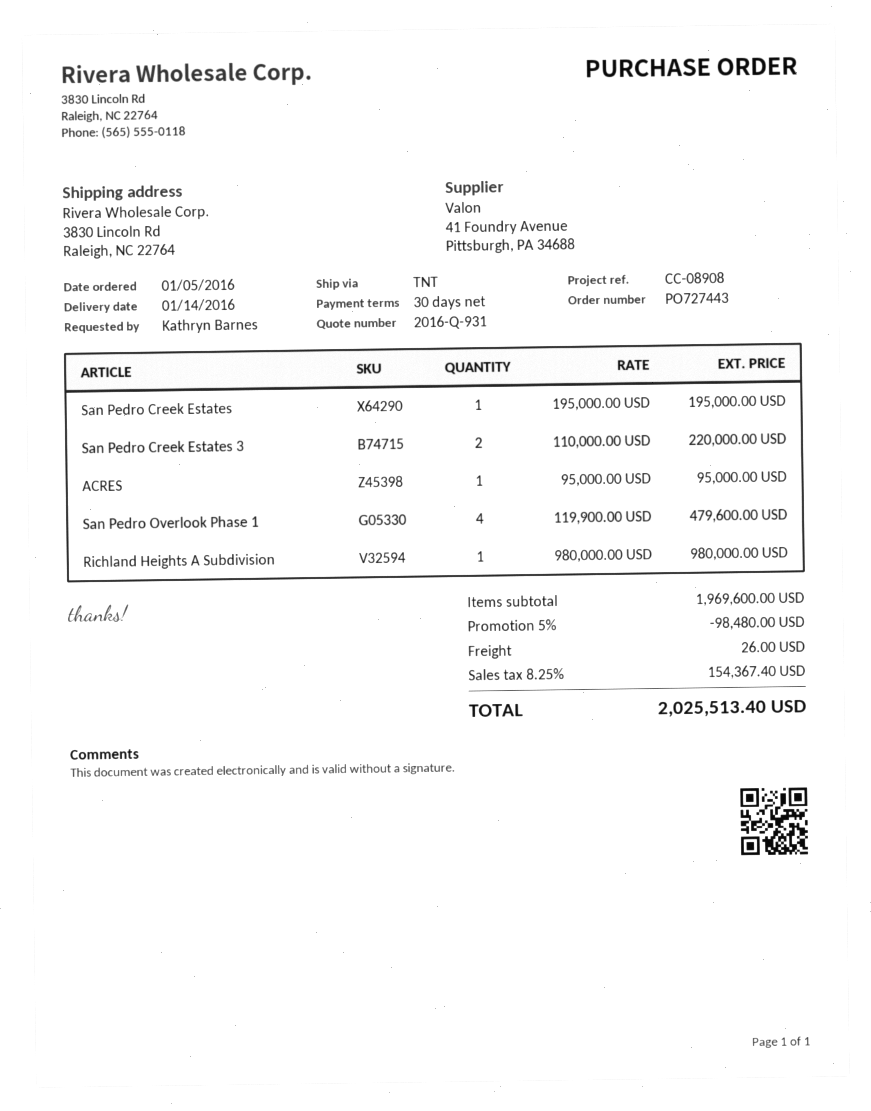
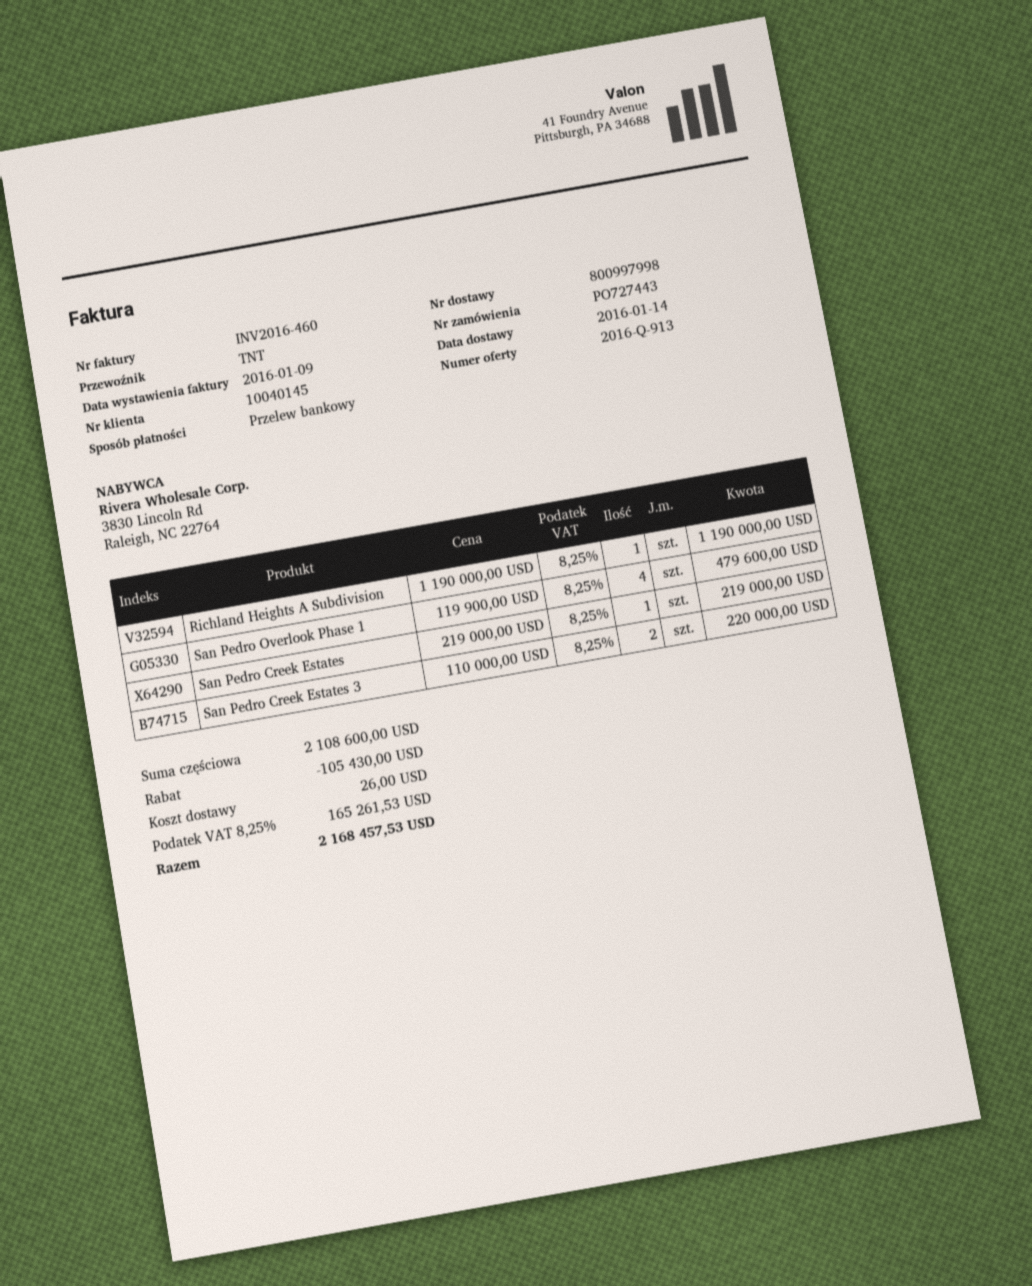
quote number: 2016-Q-931 -> 2016-Q-913
San Pedro Creek Estates: 1 x 195000.00 = 195000.00 -> 1 x 219000.00 = 219000.00
ACRES: 1 x 95000.00 = 95000.00 -> none
Richland Heights A Subdivision: 1 x 980000.00 = 980000.00 -> 1 x 1190000.00 = 1190000.00
subtotal: 1969600.00 -> 2108600.00
discount: 98480.00 -> 105430.00
tax: 8.25% = 154367.40 -> 8.25% = 165261.53
total: 2025513.40 -> 2168457.53

